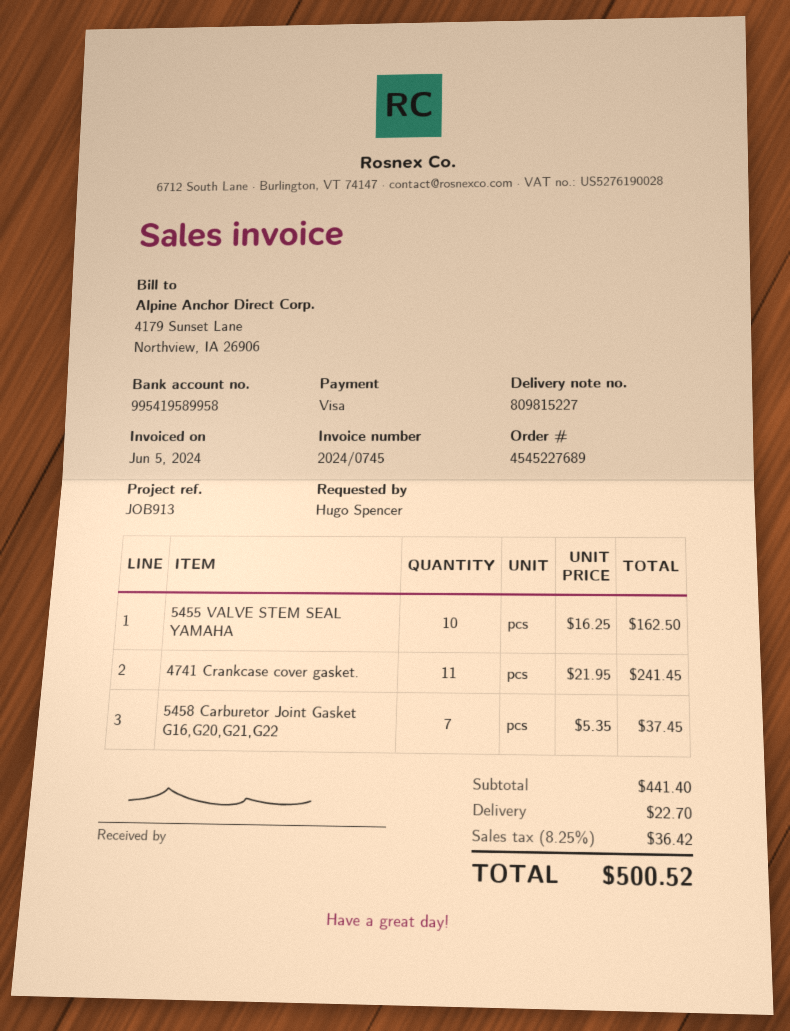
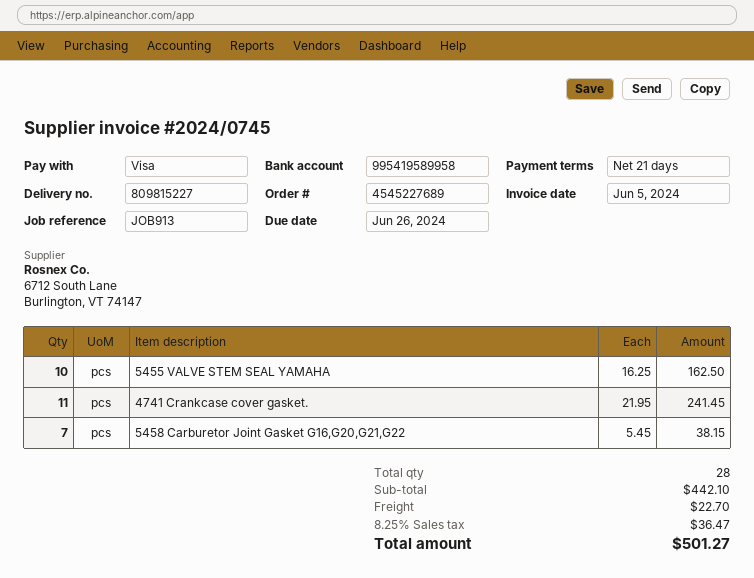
5458 Carburetor Joint Gasket G16,G20,G21,G22: 7 x 5.35 = 37.45 -> 7 x 5.45 = 38.15
subtotal: 441.40 -> 442.10
tax: 8.25% = 36.42 -> 8.25% = 36.47
total: 500.52 -> 501.27

